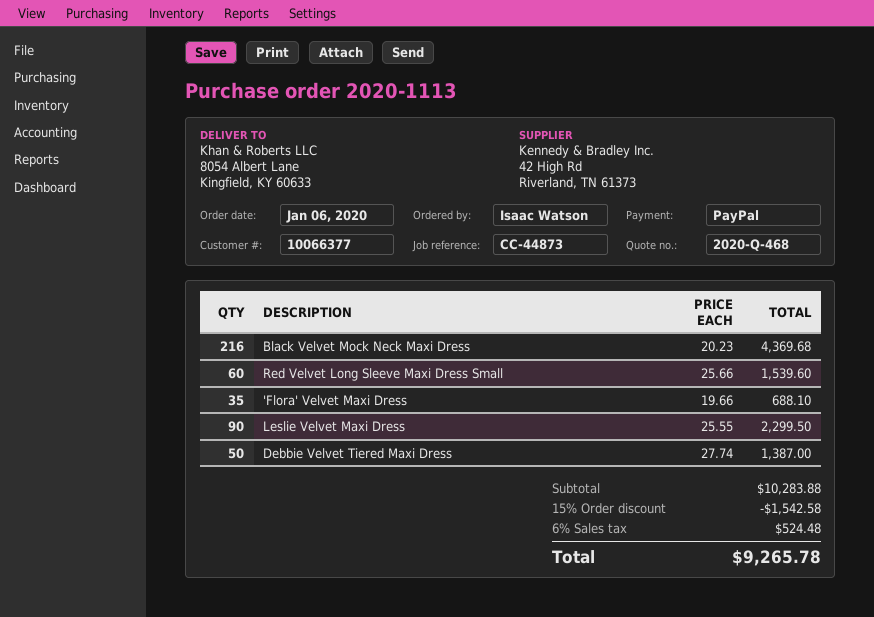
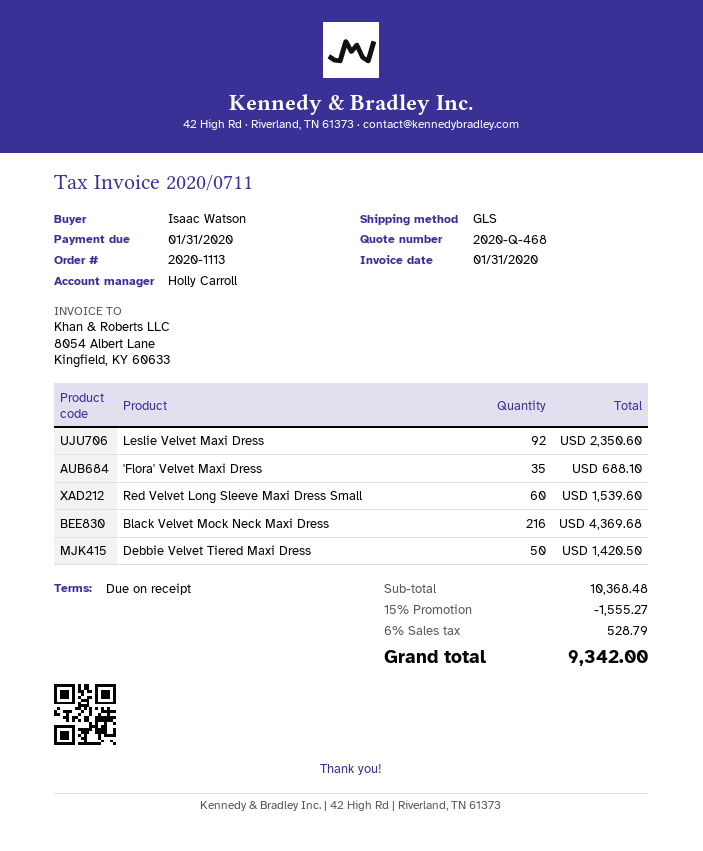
Leslie Velvet Maxi Dress: 90 for 2299.50 -> 92 for 2350.60
Debbie Velvet Tiered Maxi Dress: 50 for 1387.00 -> 50 for 1420.50
subtotal: 10283.88 -> 10368.48
discount: 15% = 1542.58 -> 15% = 1555.27
tax: 6% = 524.48 -> 6% = 528.79
total: 9265.78 -> 9342.00

